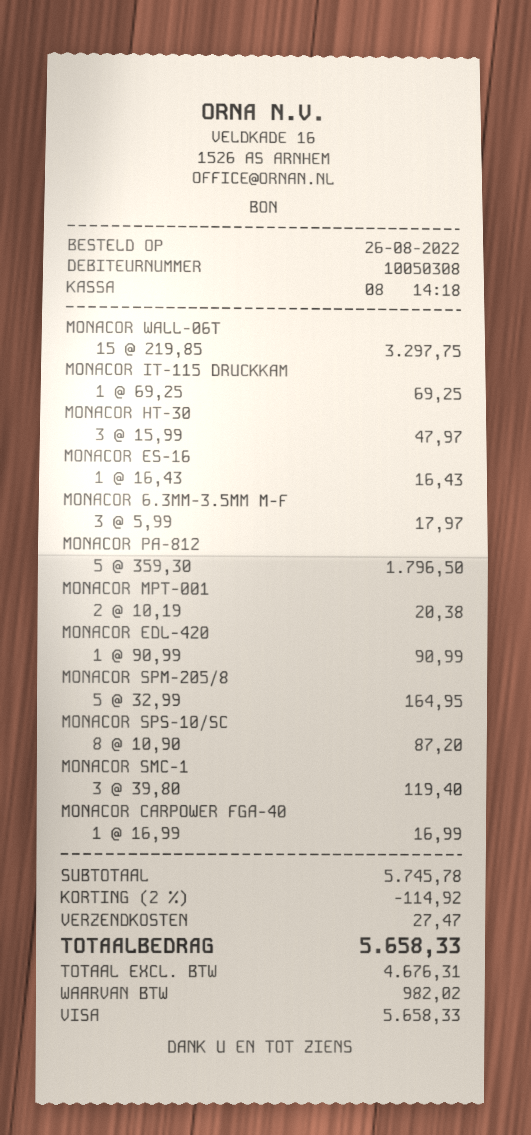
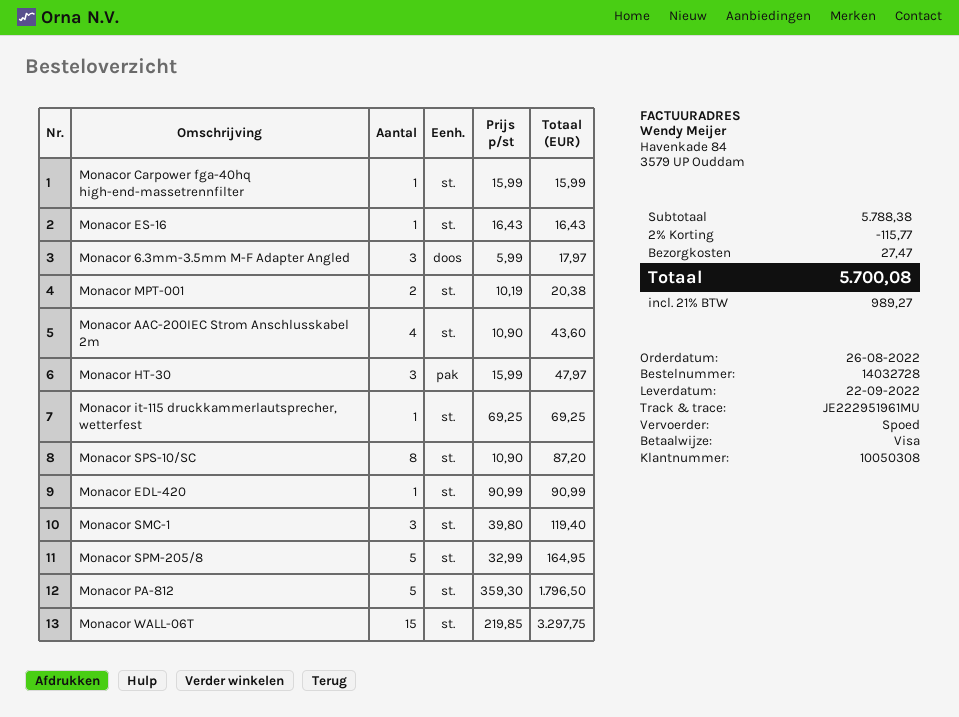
MONACOR CARPOWER FGA-40: 1 x 16.99 = 16.99 -> 1 x 15.99 = 15.99
Monacor AAC-200IEC Strom Anschlusskabel 2m: none -> 4 x 10.90 = 43.60
subtotal: 5745.78 -> 5788.38
discount: 2% = 114.92 -> 2% = 115.77
tax: 982.02 -> 989.27
total: 5658.33 -> 5700.08

